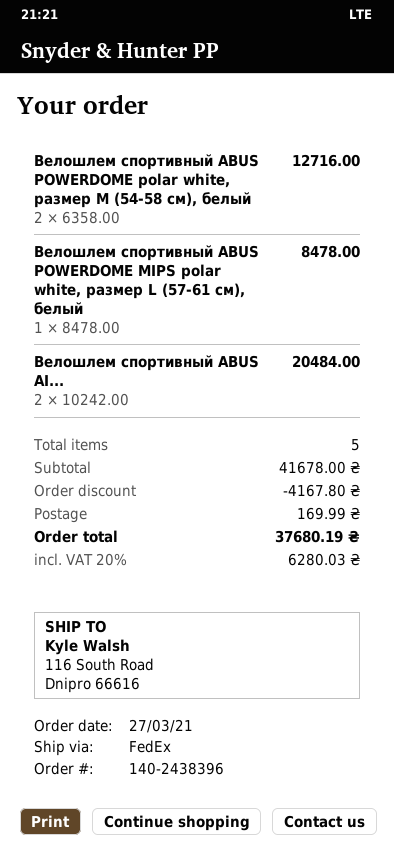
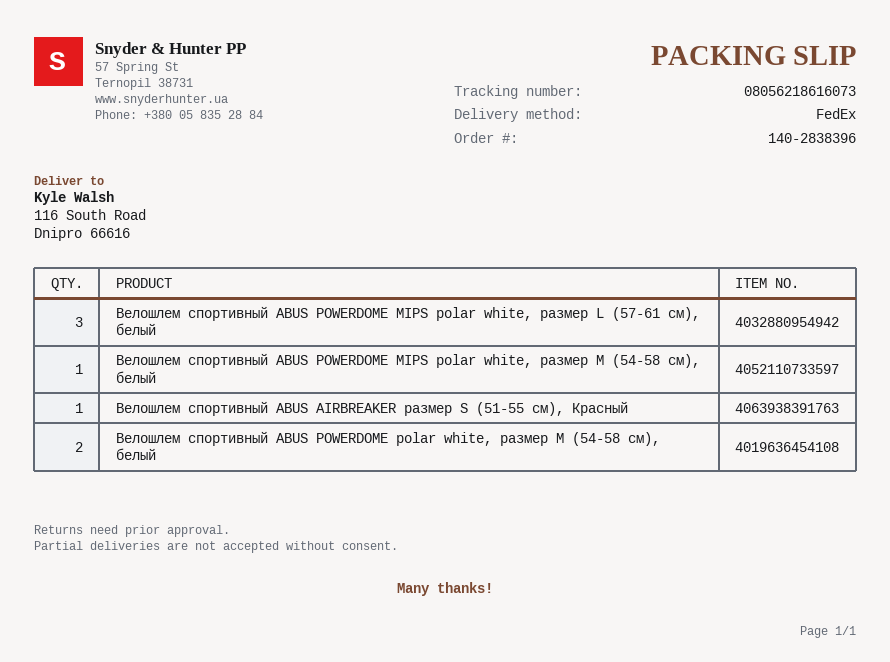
order number: 140-2438396 -> 140-2838396
Велошлем спортивный ABUS POWERDOME MIPS polar white, размер L (57-61 см), белый: 1 -> 3
Велошлем спортивный ABUS AI...: 2 -> 1
Велошлем спортивный ABUS POWERDOME MIPS polar white, размер M (54-58 см), белый: none -> 1

